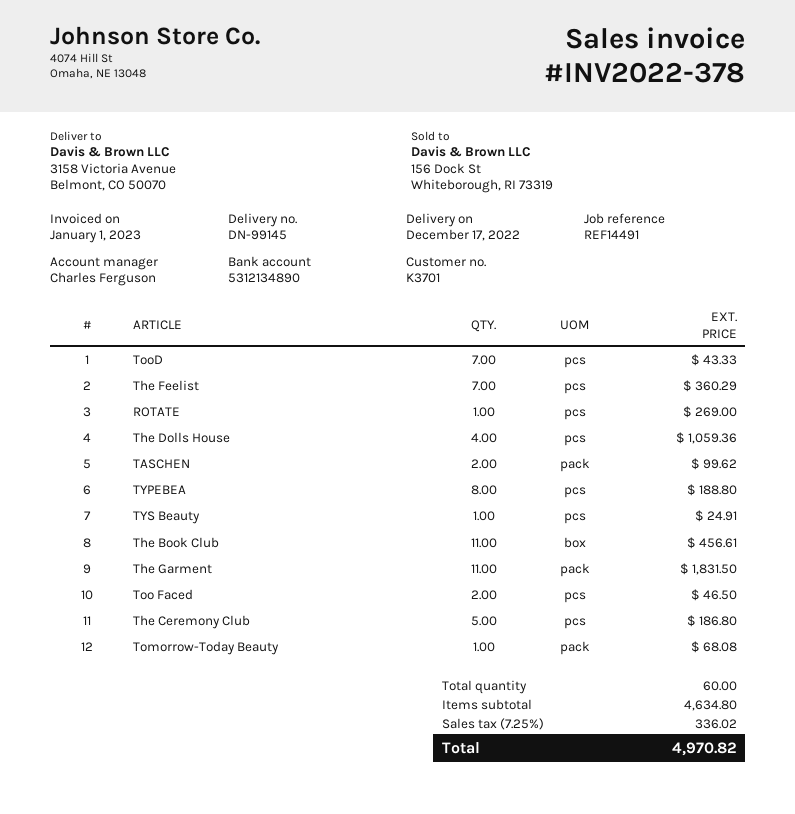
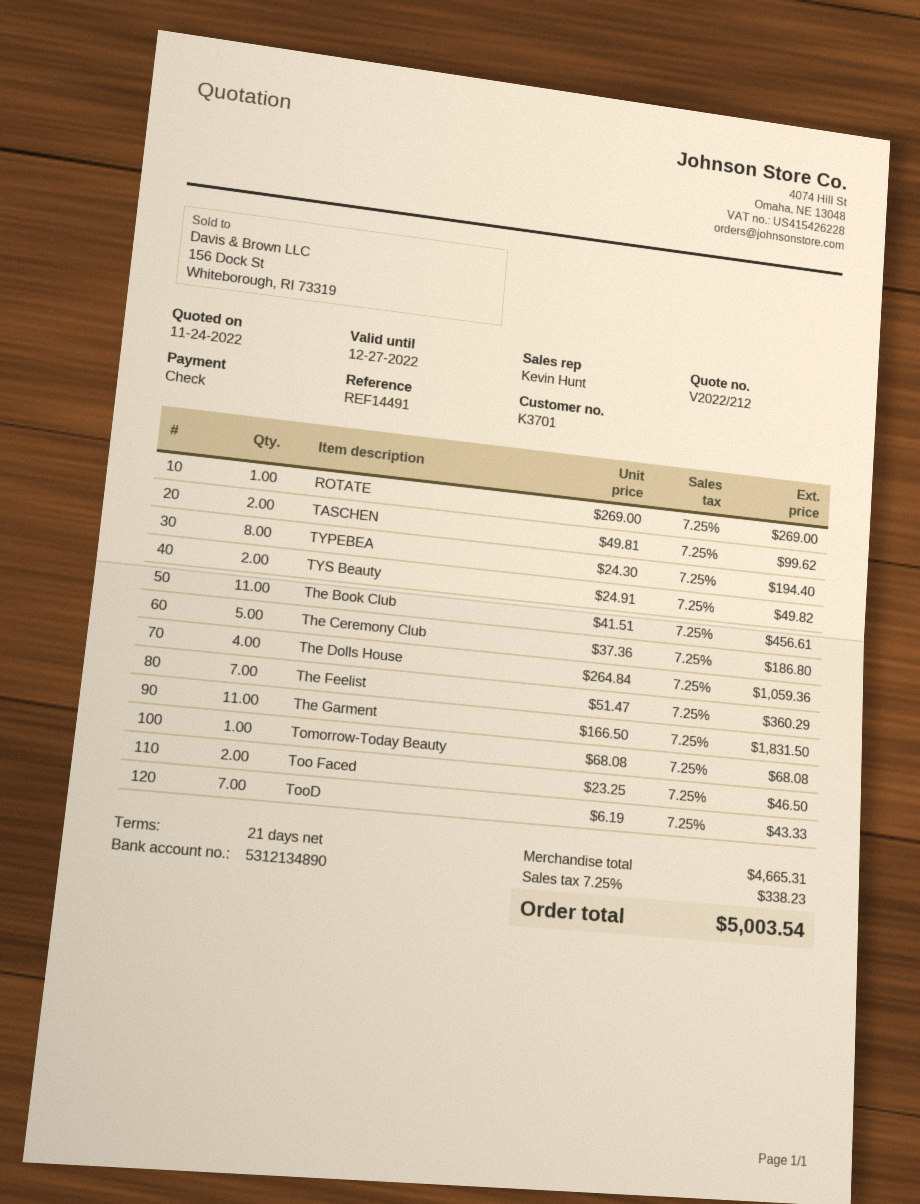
sales rep: Charles Ferguson -> Kevin Hunt
TYPEBEA: 8 for 188.80 -> 8 for 194.40
TYS Beauty: 1 for 24.91 -> 2 for 49.82
subtotal: 4634.80 -> 4665.31
tax: 7.25% = 336.02 -> 7.25% = 338.23
total: 4970.82 -> 5003.54

